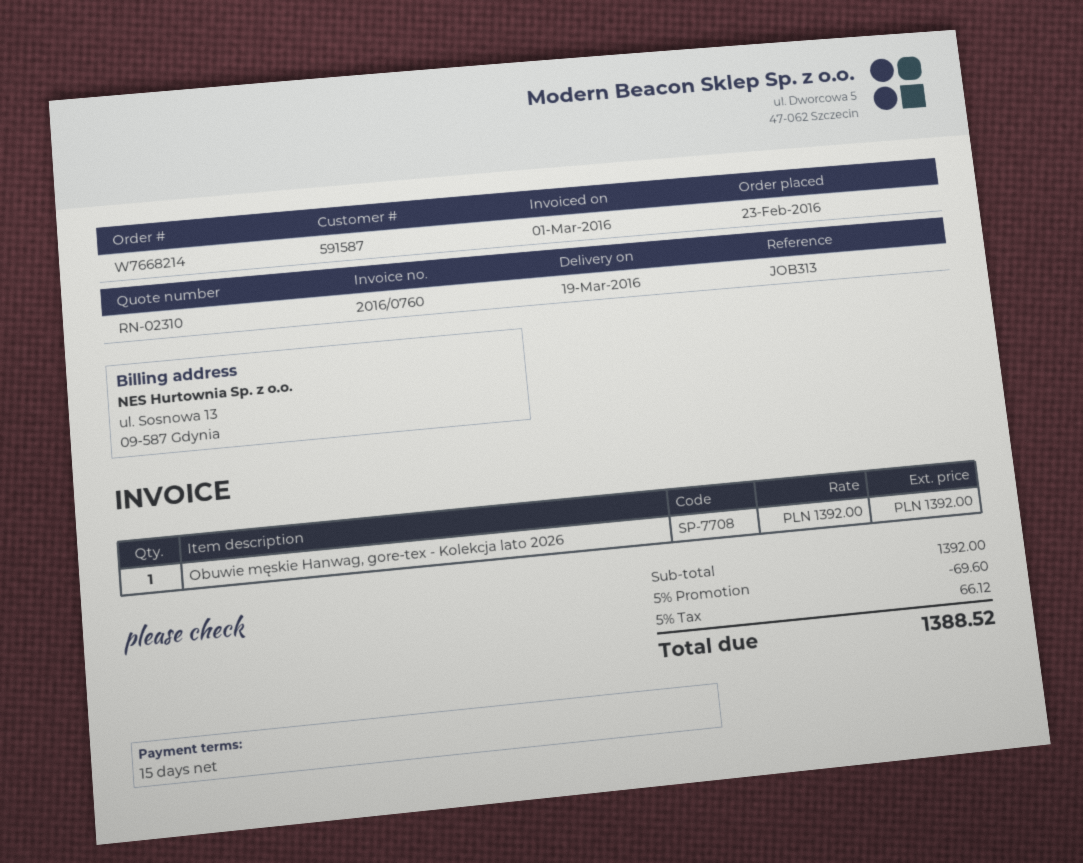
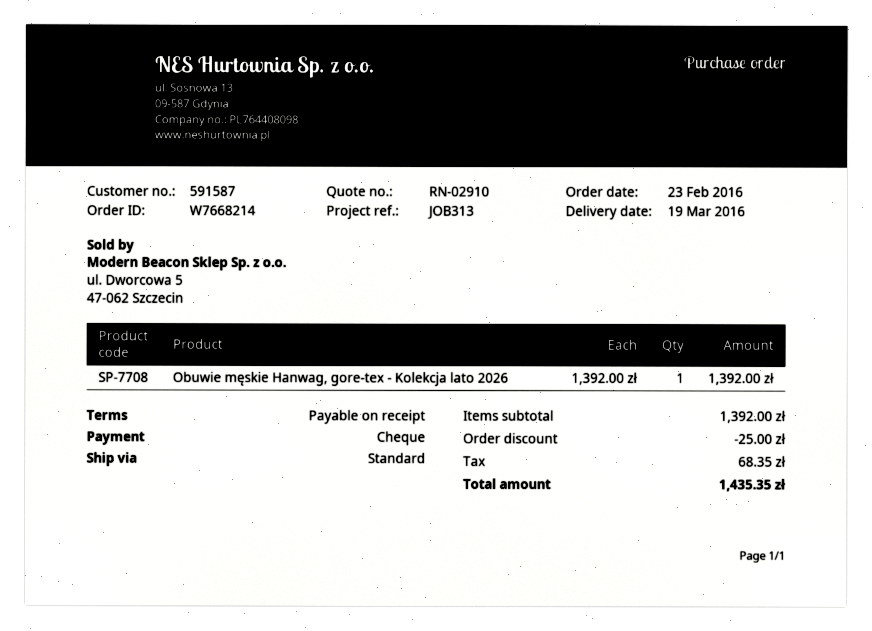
quote number: RN-02310 -> RN-02910
payment terms: 15 days -> on receipt
discount: 69.60 -> 25.00
tax: 66.12 -> 68.35
total: 1388.52 -> 1435.35

